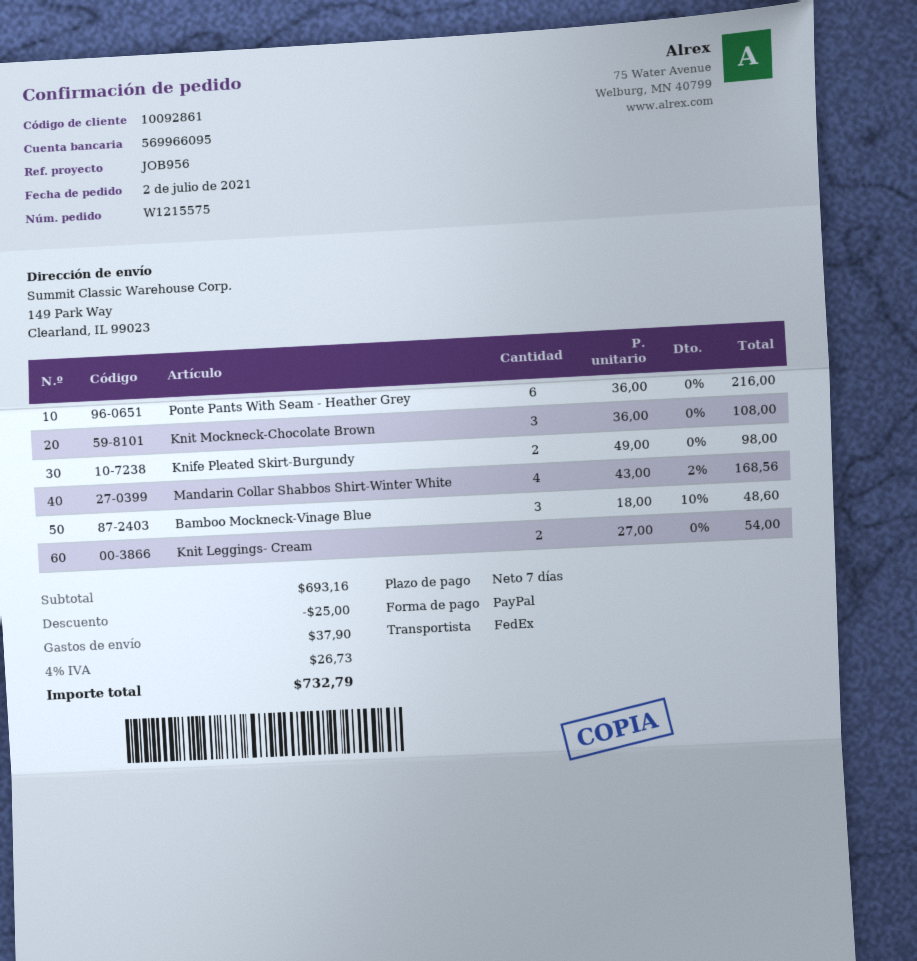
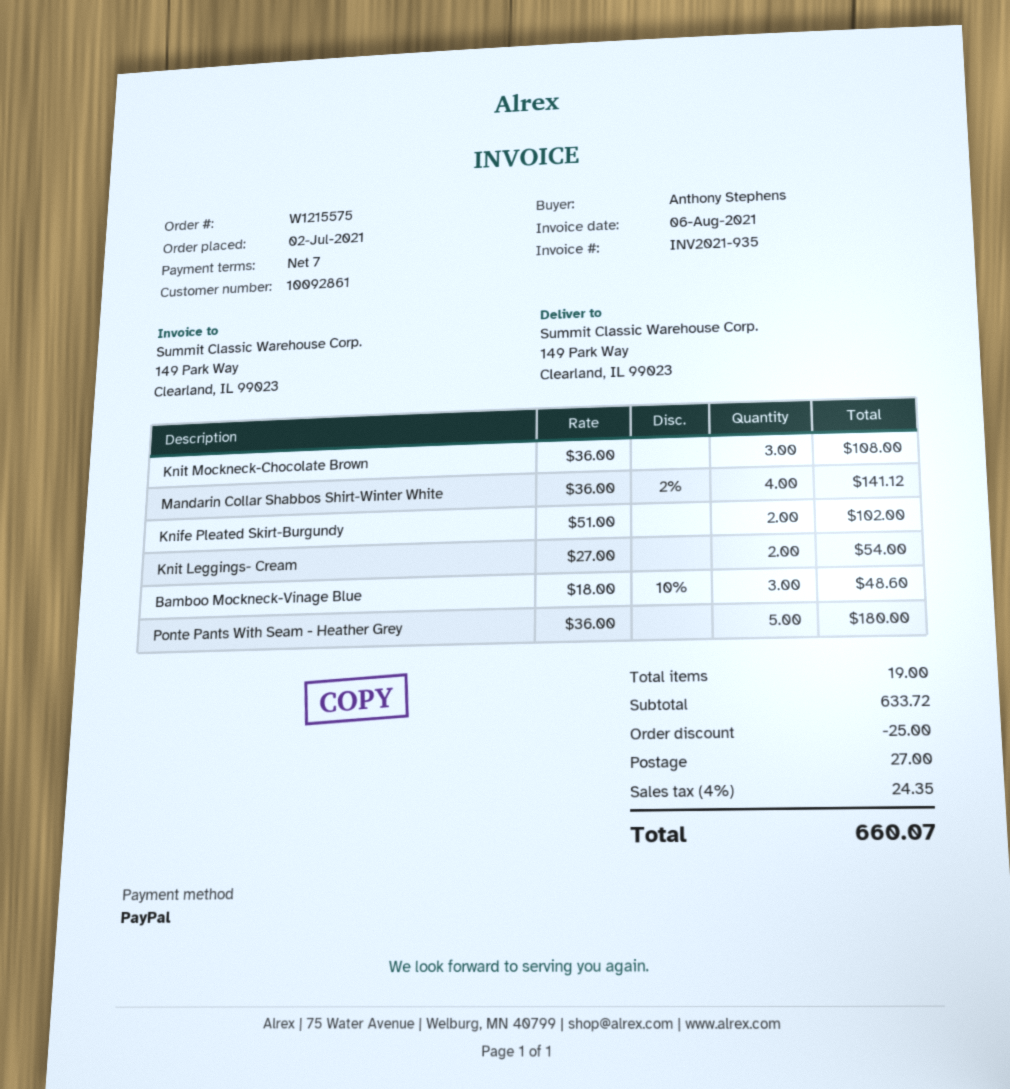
Ponte Pants With Seam - Heather Grey: 6 x 36.00 = 216.00 -> 5 x 36.00 = 180.00
Knife Pleated Skirt-Burgundy: 2 x 49.00 = 98.00 -> 2 x 51.00 = 102.00
Mandarin Collar Shabbos Shirt-Winter White: 4 x 43.00 - 2% = 168.56 -> 4 x 36.00 - 2% = 141.12
subtotal: 693.16 -> 633.72
shipping: 37.90 -> 27.00
tax: 4% = 26.73 -> 4% = 24.35
total: 732.79 -> 660.07

